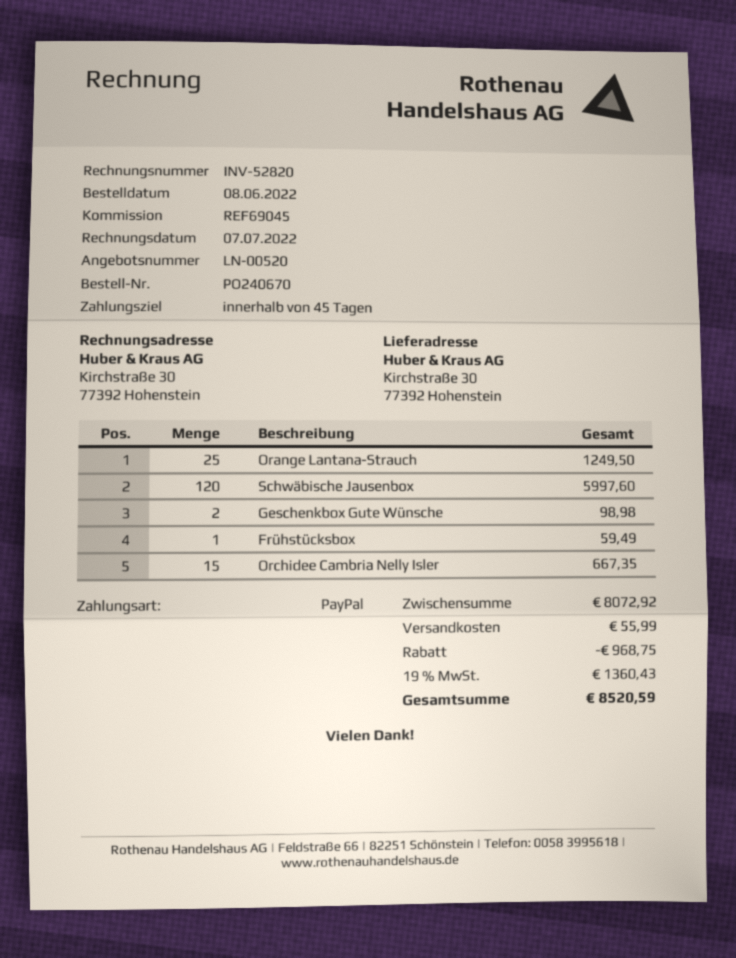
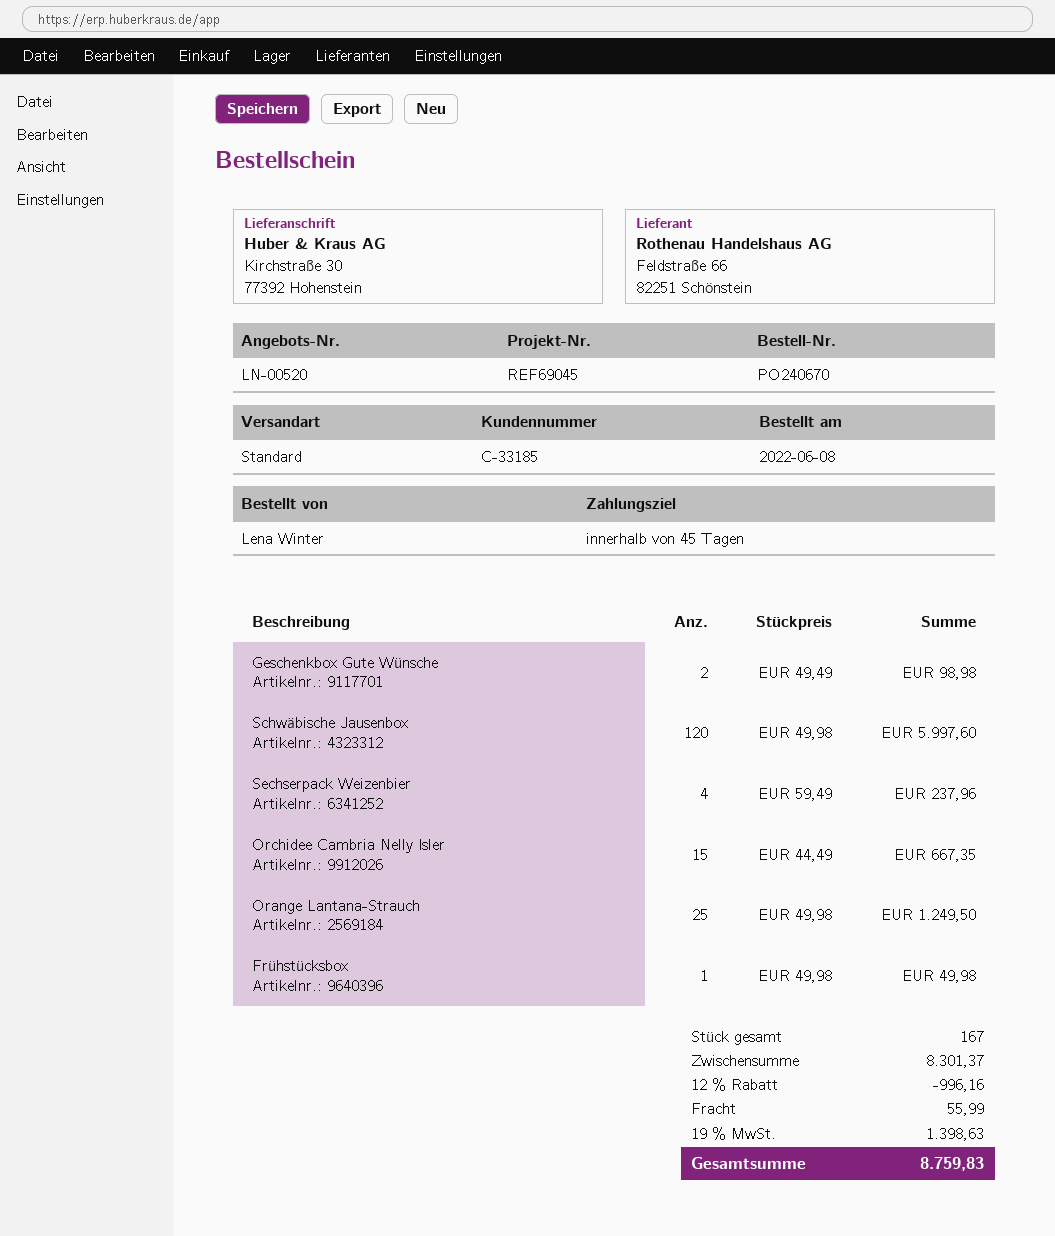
Frühstücksbox: 1 for 59.49 -> 1 for 49.98
Sechserpack Weizenbier: none -> 4 for 237.96
subtotal: 8072.92 -> 8301.37
discount: 968.75 -> 996.16
tax: 19% = 1360.43 -> 19% = 1398.63
total: 8520.59 -> 8759.83

